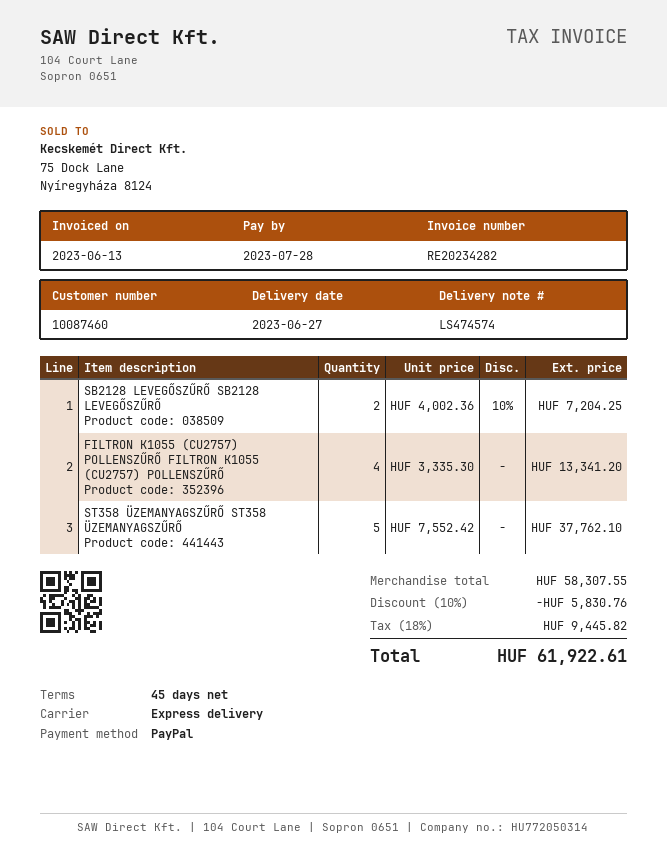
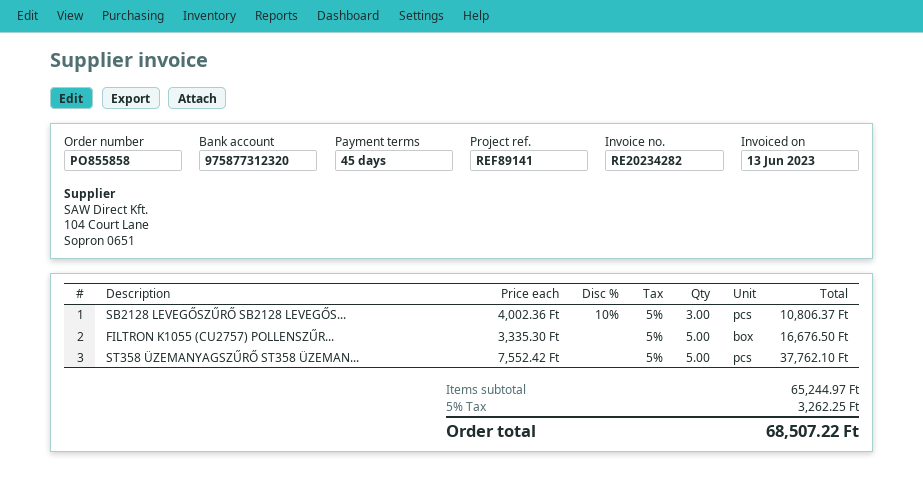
SB2128 LEVEGŐSZŰRŐ SB2128 LEVEGŐSZŰRŐ: 2 x 4002.36 - 10% = 7204.25 -> 3 x 4002.36 - 10% = 10806.37
FILTRON K1055 (CU2757) POLLENSZŰRŐ FILTRON K1055 (CU2757) POLLENSZŰRŐ: 4 x 3335.30 = 13341.20 -> 5 x 3335.30 = 16676.50
subtotal: 58307.55 -> 65244.97
discount: 10% = 5830.76 -> none
tax: 18% = 9445.82 -> 5% = 3262.25
total: 61922.61 -> 68507.22

